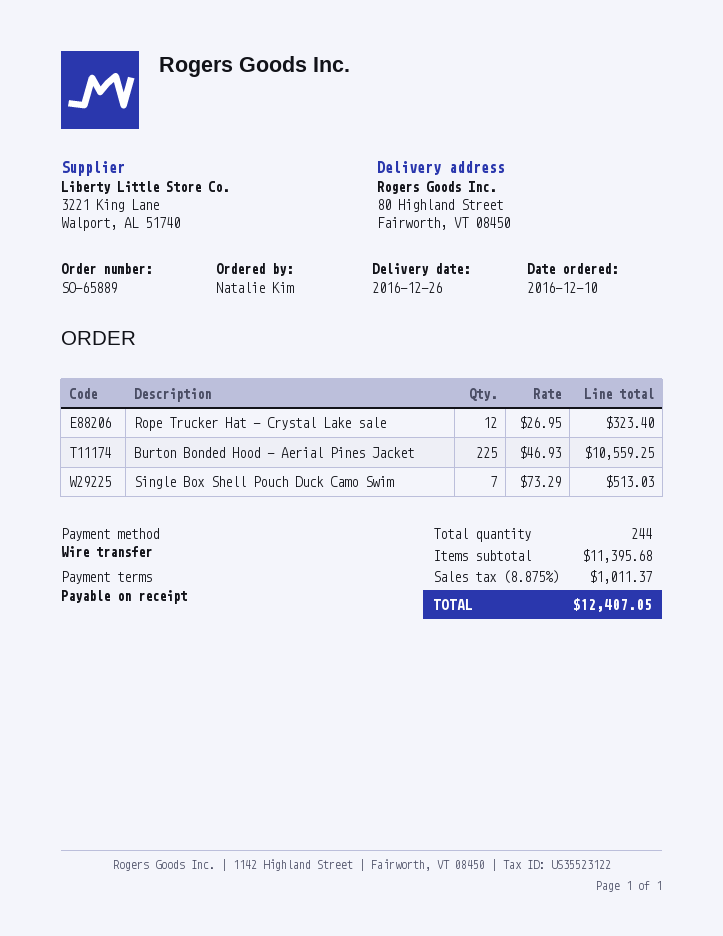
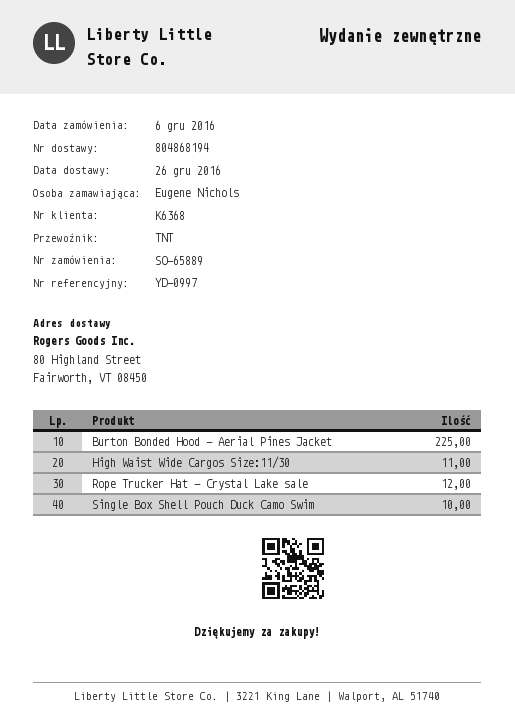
order date: 2016-12-10 -> 2016-12-06
ordered by: Natalie Kim -> Eugene Nichols
Single Box Shell Pouch Duck Camo Swim: 7 -> 10
High Waist Wide Cargos Size:11/30: none -> 11

